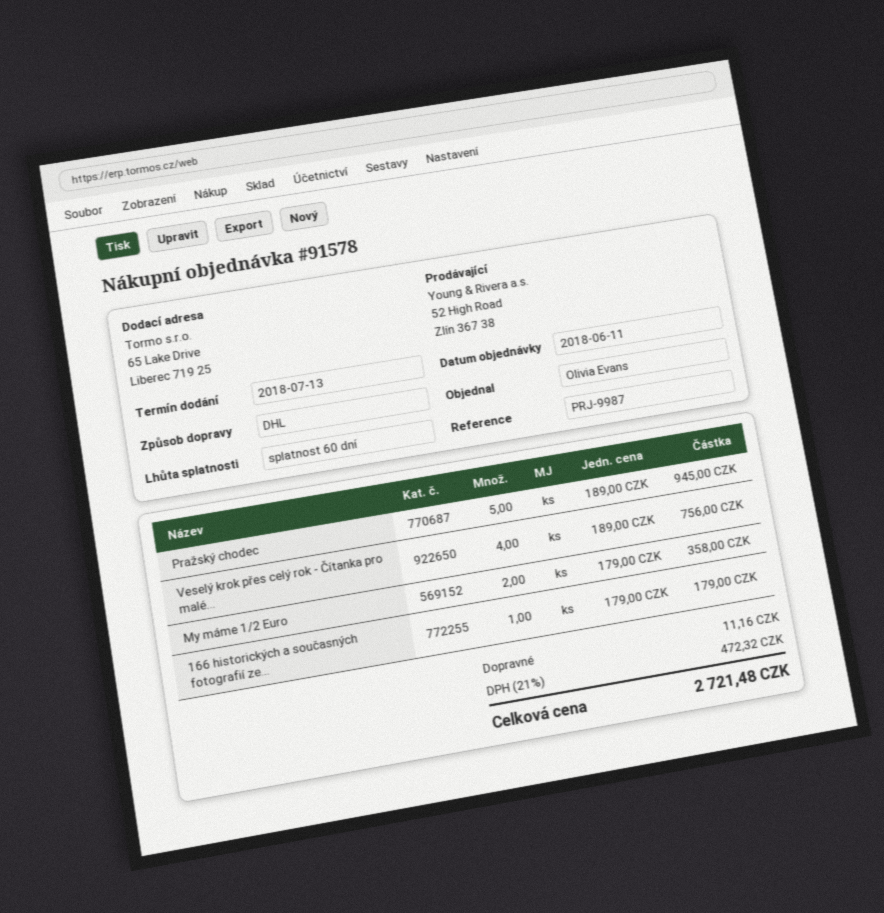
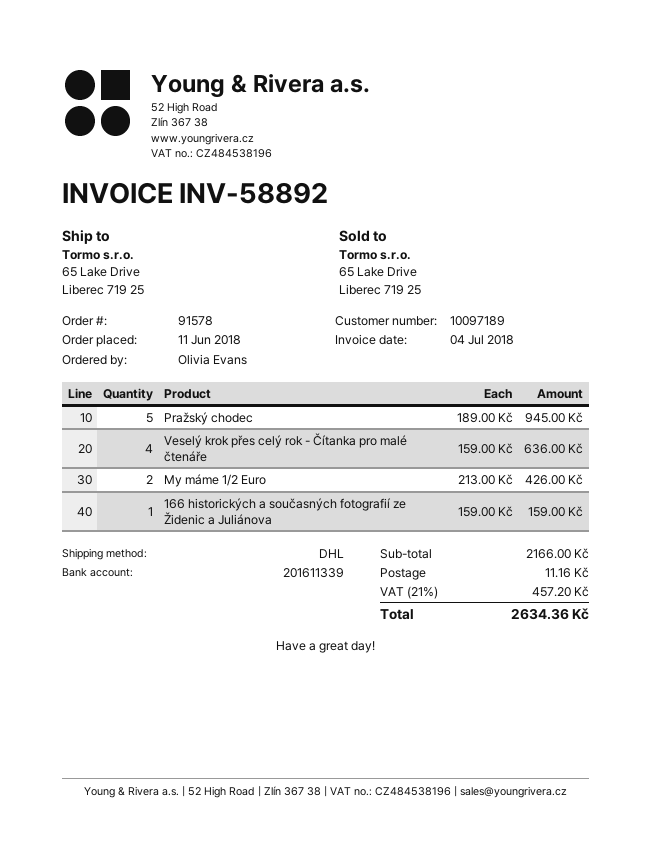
Veselý krok přes celý rok - Čítanka pro malé...: 4 x 189.00 = 756.00 -> 4 x 159.00 = 636.00
My máme 1/2 Euro: 2 x 179.00 = 358.00 -> 2 x 213.00 = 426.00
166 historických a současných fotografií ze...: 1 x 179.00 = 179.00 -> 1 x 159.00 = 159.00
tax: 21% = 472.32 -> 21% = 457.20
total: 2721.48 -> 2634.36

